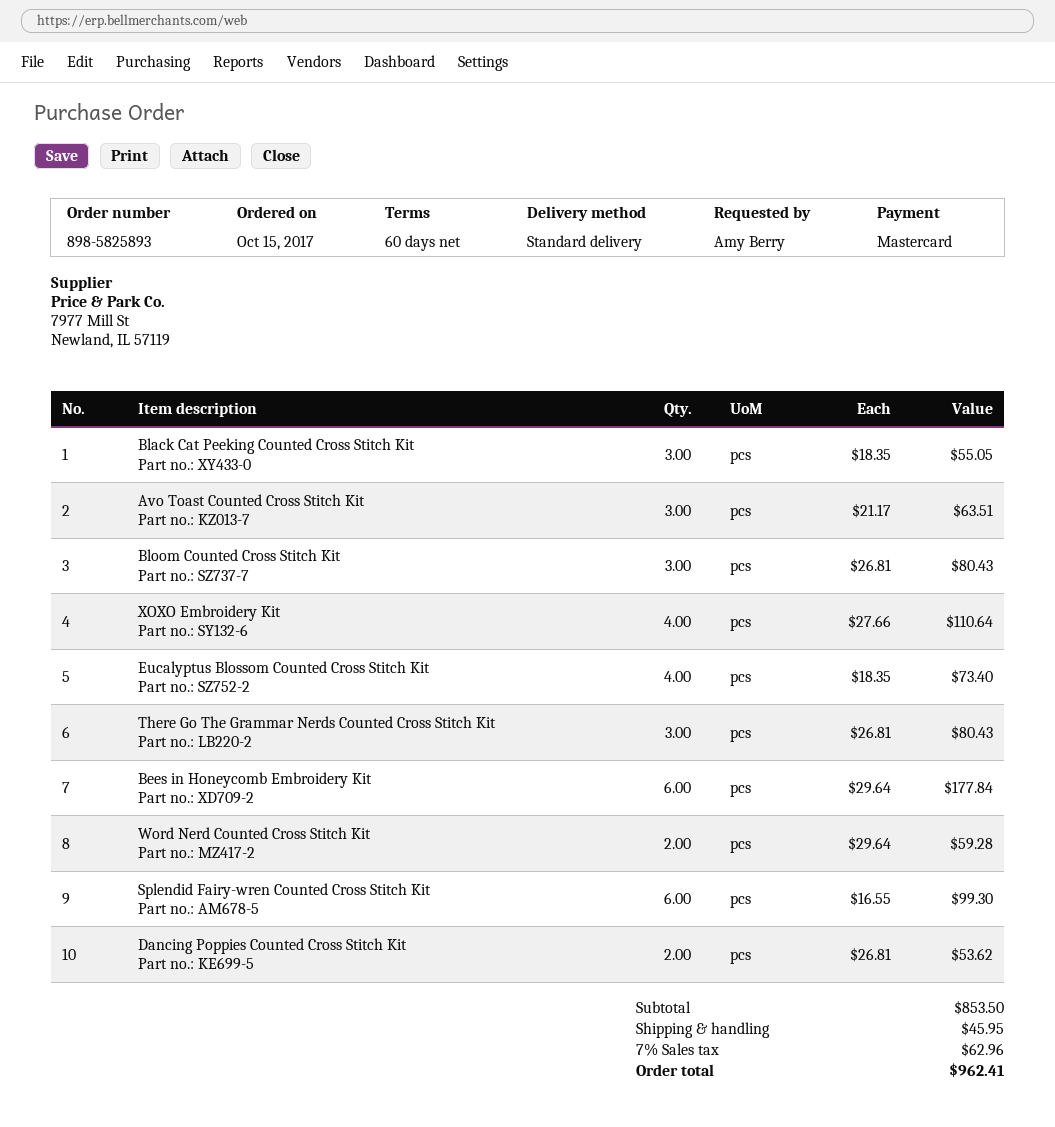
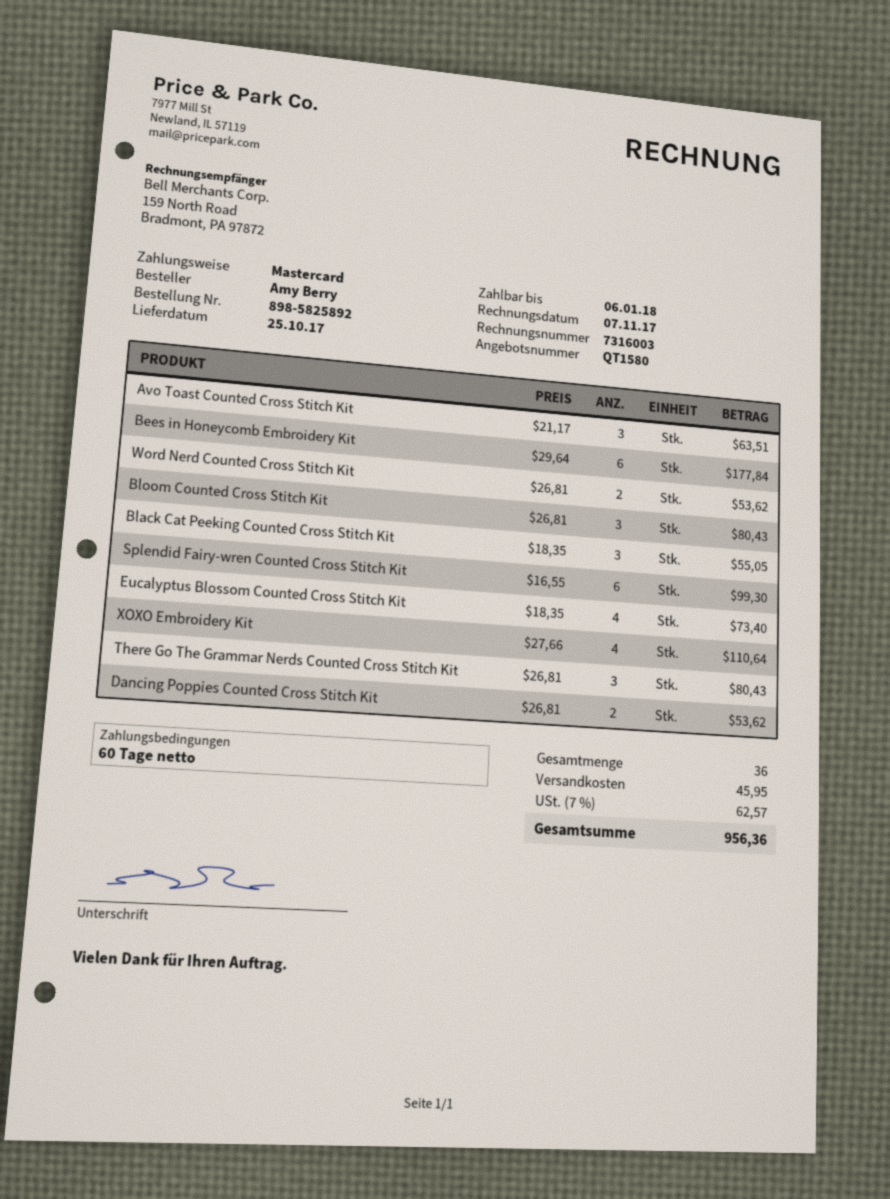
order number: 898-5825893 -> 898-5825892
Word Nerd Counted Cross Stitch Kit: 2 x 29.64 = 59.28 -> 2 x 26.81 = 53.62
tax: 7% = 62.96 -> 7% = 62.57
total: 962.41 -> 956.36

